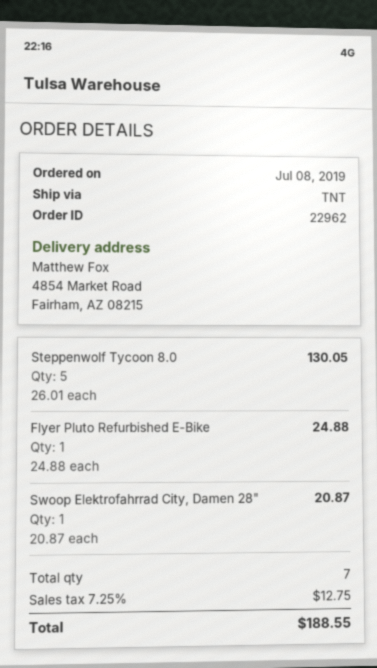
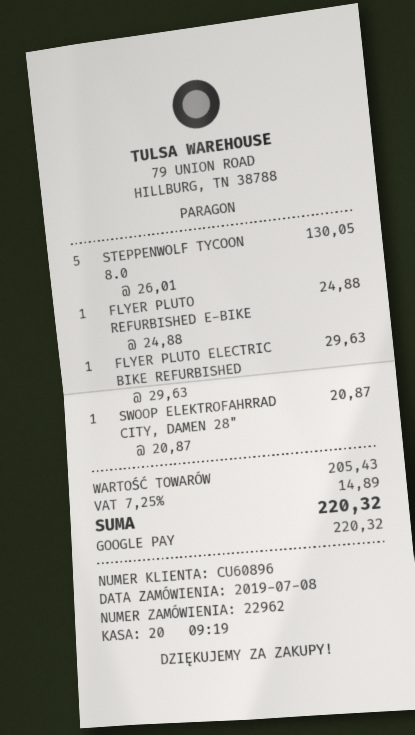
FLYER PLUTO ELECTRIC BIKE REFURBISHED: none -> 1 x 29.63 = 29.63
tax: 7.25% = 12.75 -> 7.25% = 14.89
total: 188.55 -> 220.32

